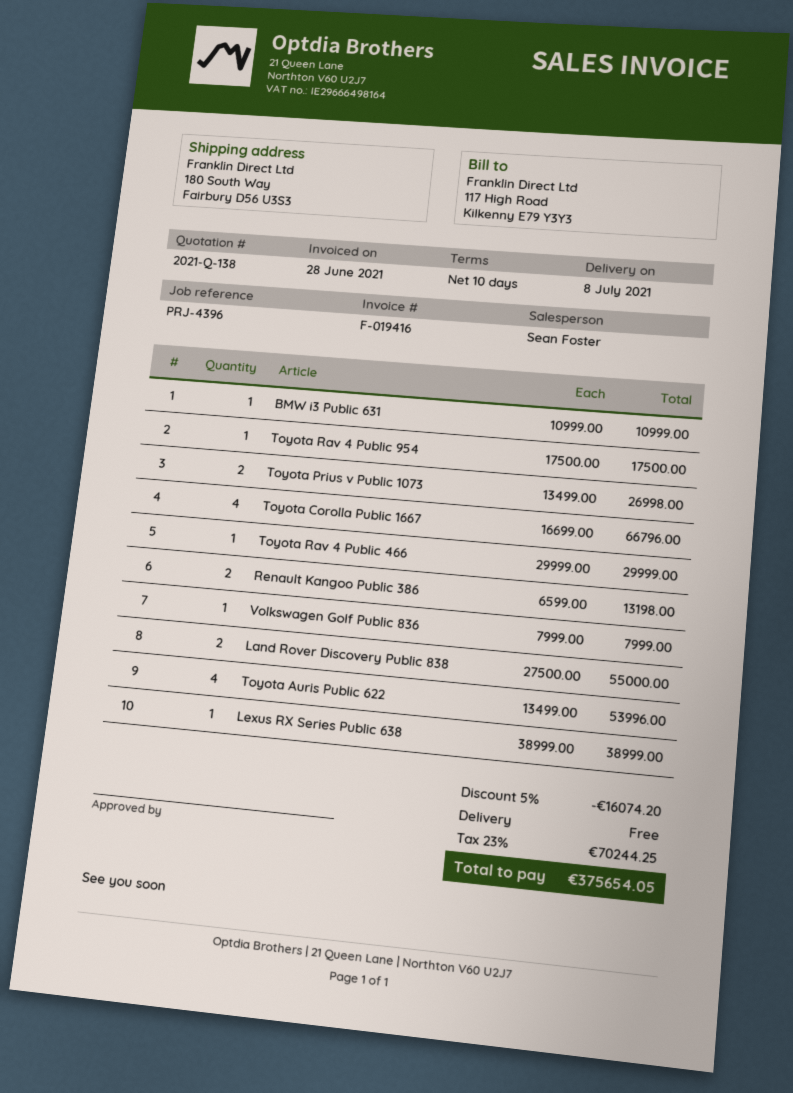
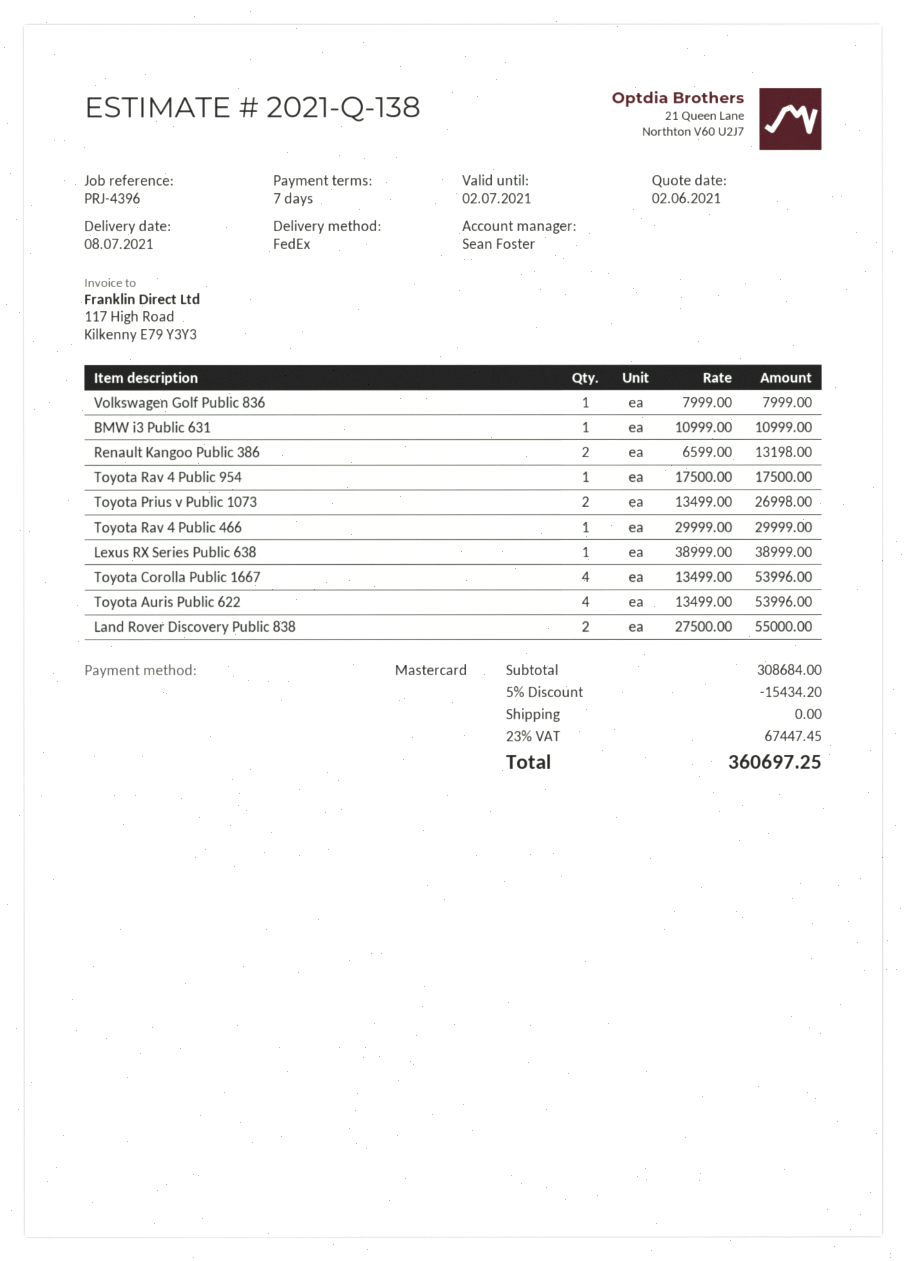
payment terms: 10 days -> 7 days
Toyota Corolla Public 1667: 4 x 16699.00 = 66796.00 -> 4 x 13499.00 = 53996.00
discount: 5% = 16074.20 -> 5% = 15434.20
tax: 23% = 70244.25 -> 23% = 67447.45
total: 375654.05 -> 360697.25

